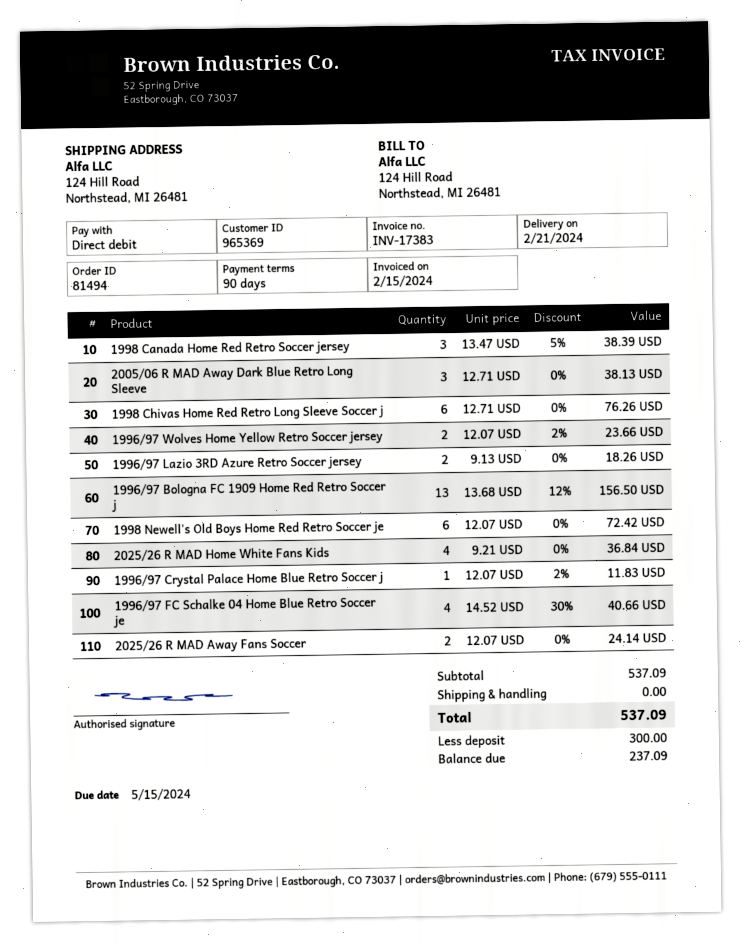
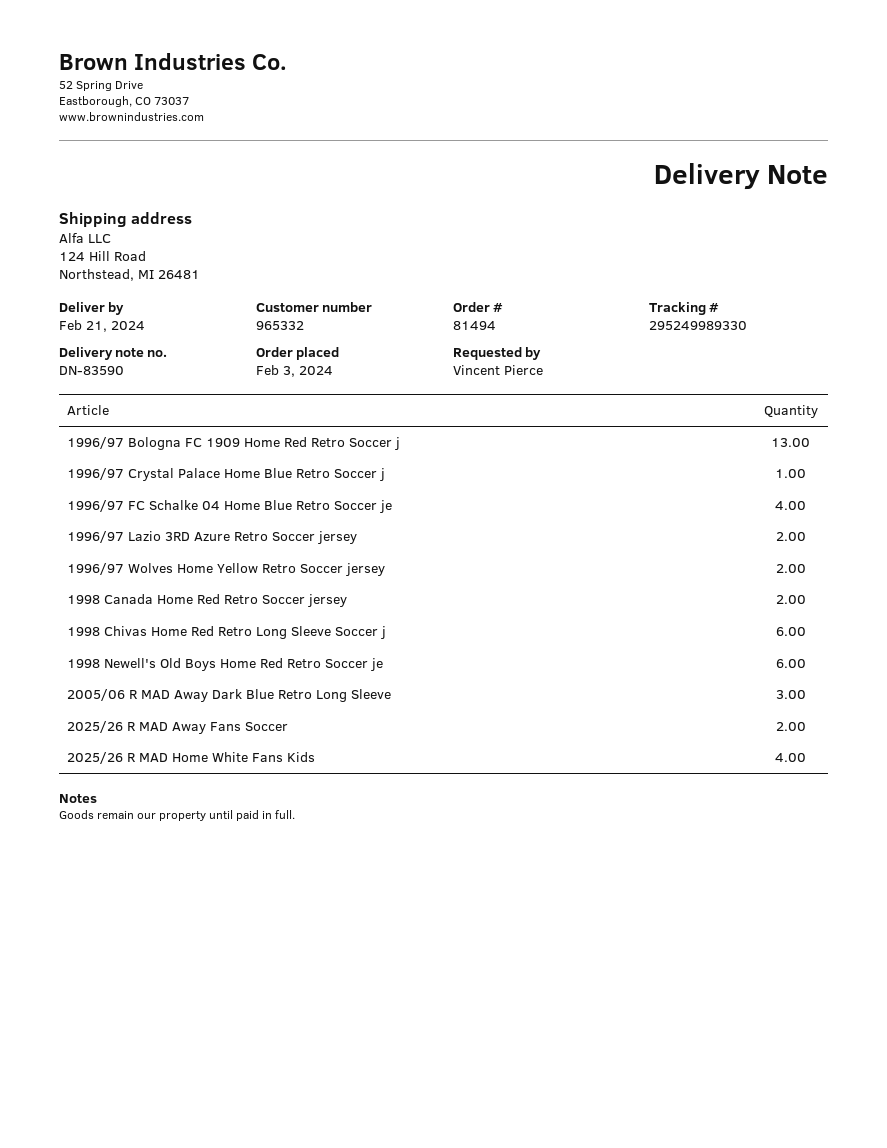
customer number: 965369 -> 965332
1998 Canada Home Red Retro Soccer jersey: 3 -> 2

